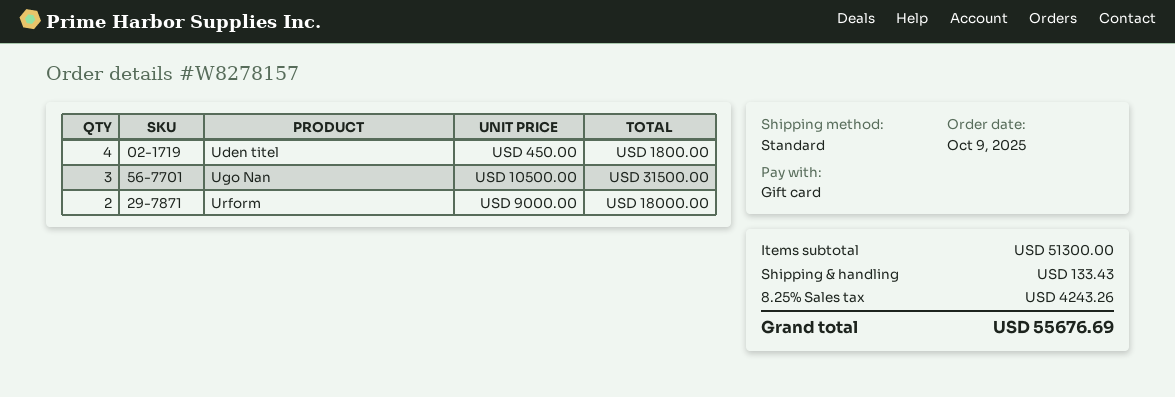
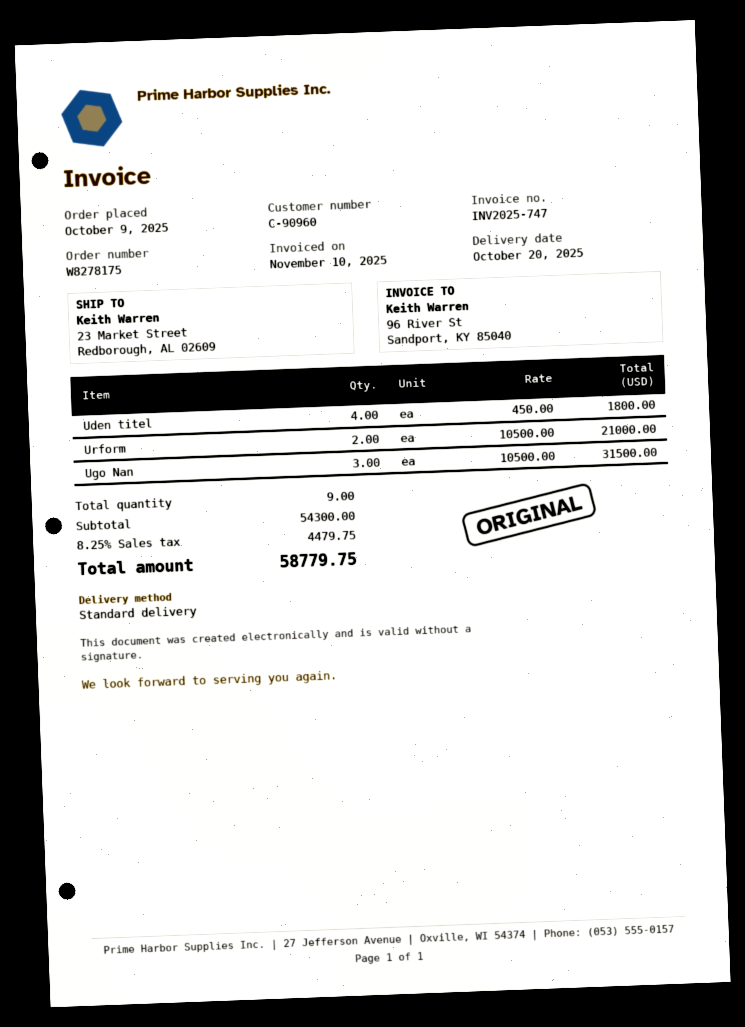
order number: W8278157 -> W8278175
Urform: 2 x 9000.00 = 18000.00 -> 2 x 10500.00 = 21000.00
subtotal: 51300.00 -> 54300.00
shipping: 133.43 -> none
tax: 8.25% = 4243.26 -> 8.25% = 4479.75
total: 55676.69 -> 58779.75

